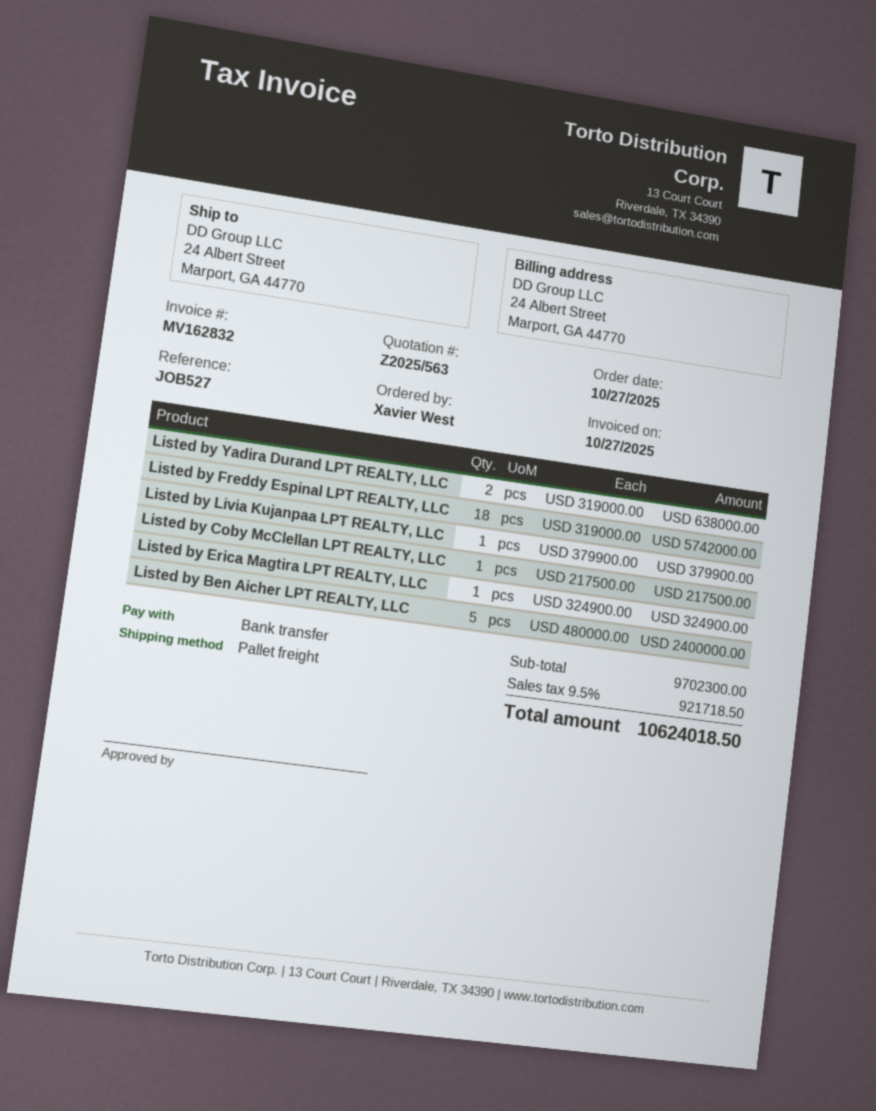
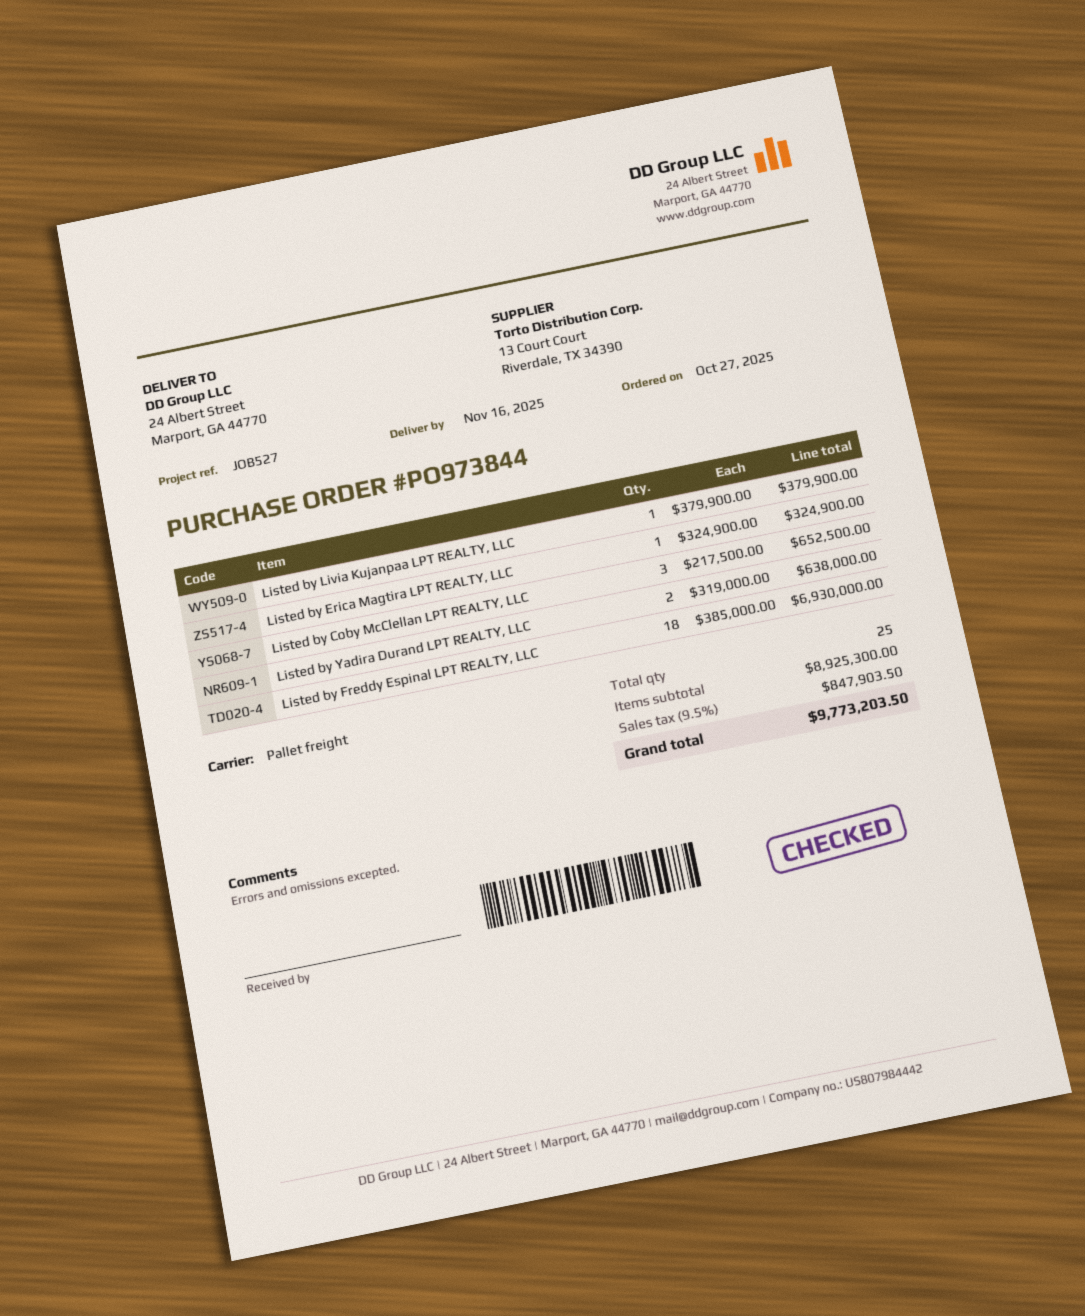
Listed by Freddy Espinal LPT REALTY, LLC: 18 x 319000.00 = 5742000.00 -> 18 x 385000.00 = 6930000.00
Listed by Coby McClellan LPT REALTY, LLC: 1 x 217500.00 = 217500.00 -> 3 x 217500.00 = 652500.00
Listed by Ben Aicher LPT REALTY, LLC: 5 x 480000.00 = 2400000.00 -> none
subtotal: 9702300.00 -> 8925300.00
tax: 9.5% = 921718.50 -> 9.5% = 847903.50
total: 10624018.50 -> 9773203.50

